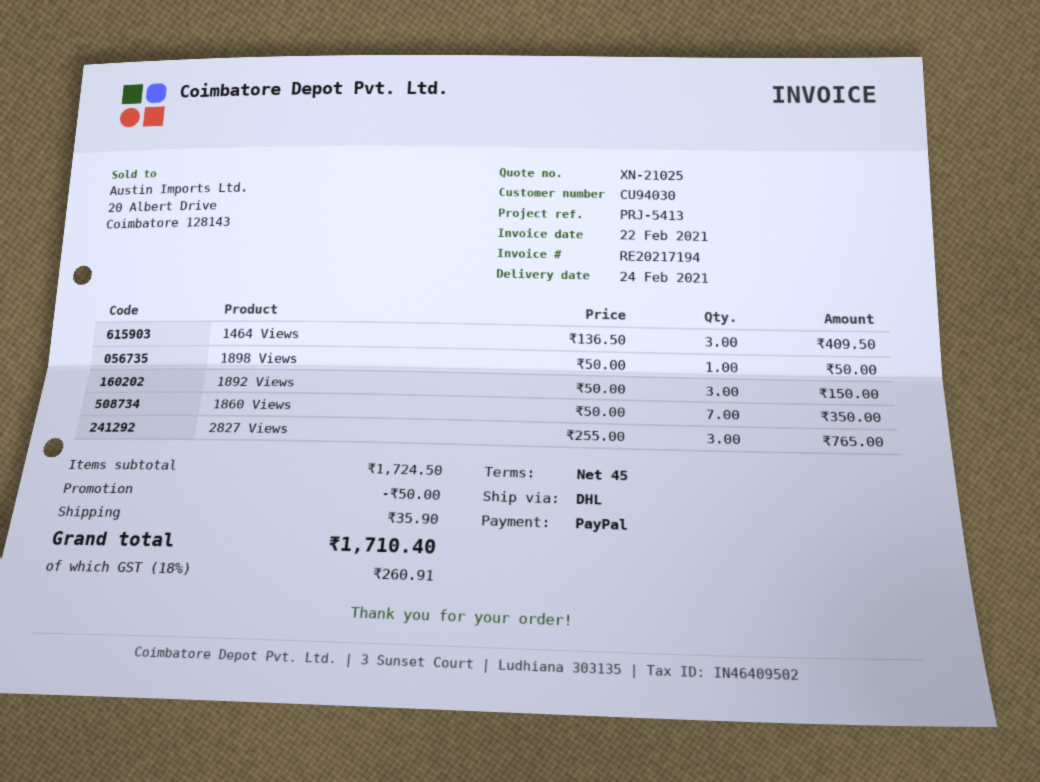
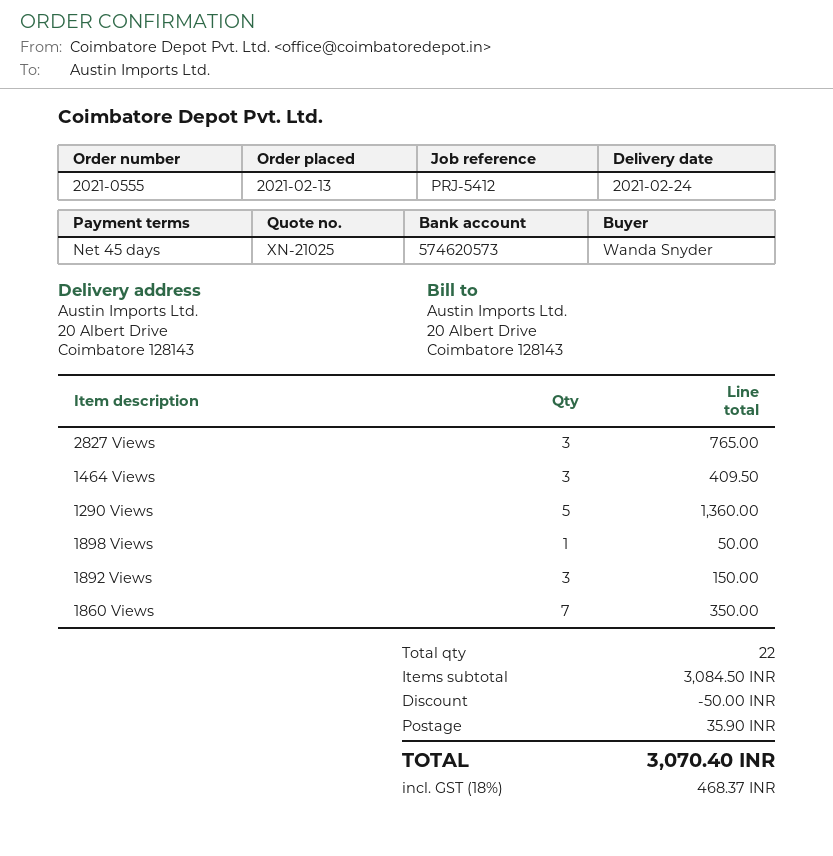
reference: PRJ-5413 -> PRJ-5412
1290 Views: none -> 5 for 1360.00
subtotal: 1724.50 -> 3084.50
tax: 18% = 260.91 -> 18% = 468.37
total: 1710.40 -> 3070.40

